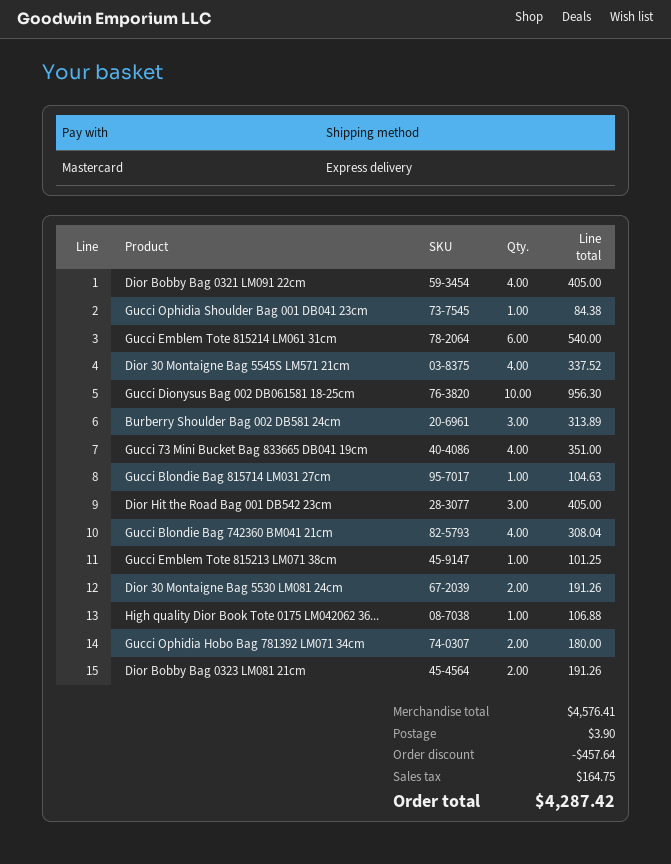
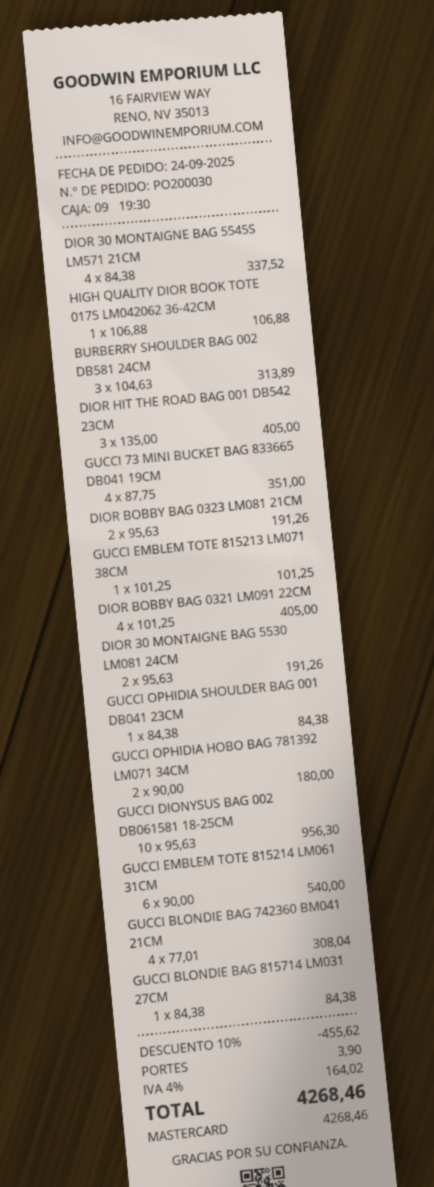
Gucci Blondie Bag 815714 LM031 27cm: 1 for 104.63 -> 1 for 84.38
discount: 457.64 -> 455.62
tax: 164.75 -> 164.02
total: 4287.42 -> 4268.46

